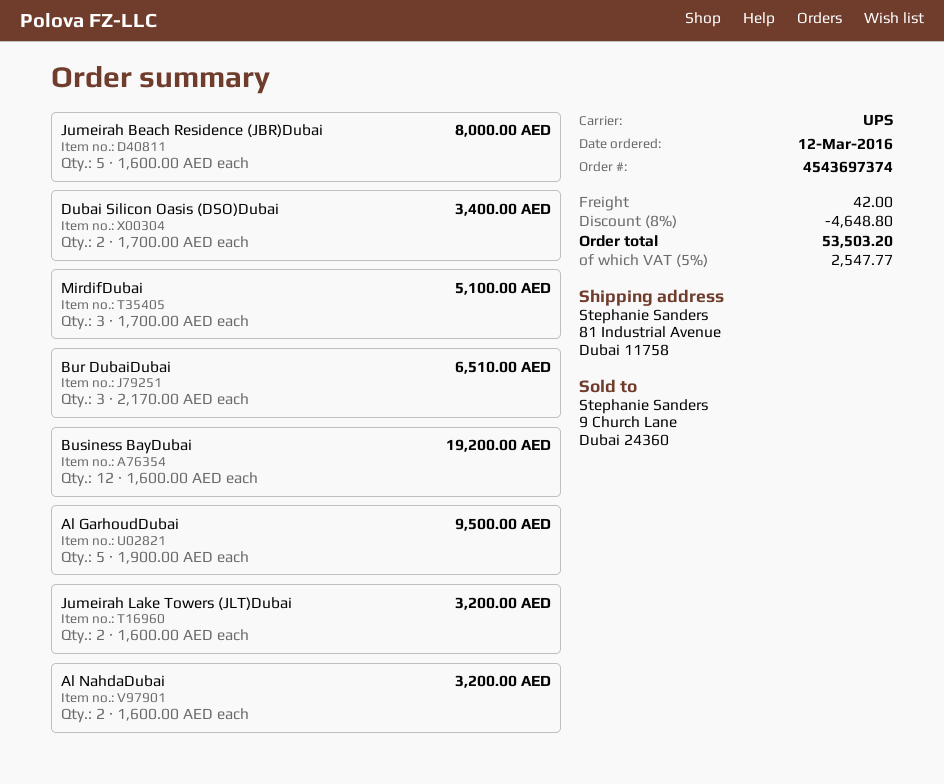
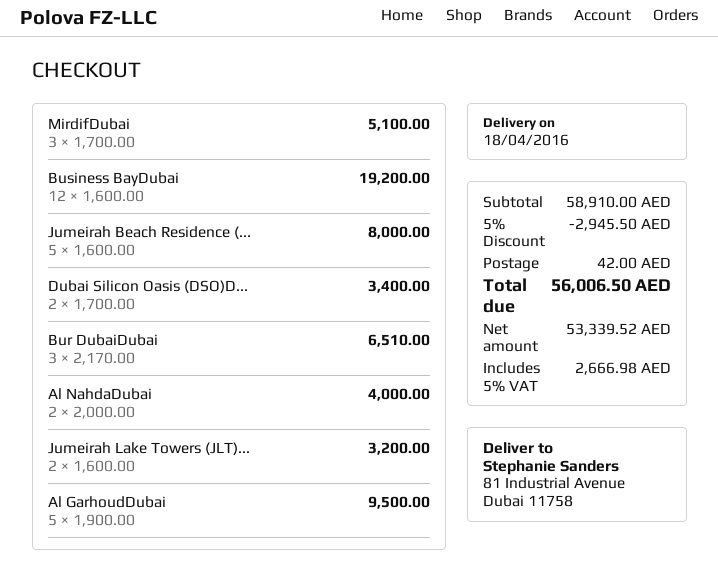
Al NahdaDubai: 2 x 1600.00 = 3200.00 -> 2 x 2000.00 = 4000.00
discount: 8% = 4648.80 -> 5% = 2945.50
tax: 5% = 2547.77 -> 5% = 2666.98
total: 53503.20 -> 56006.50

